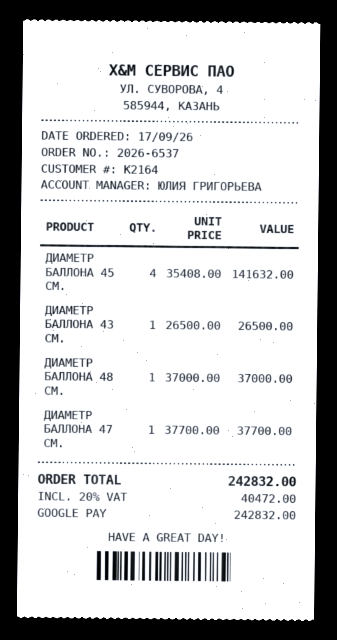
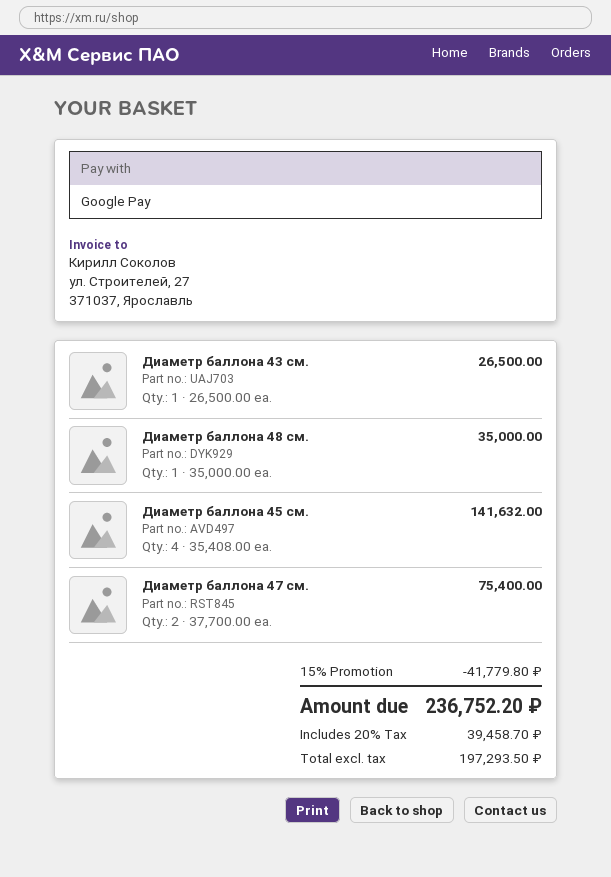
ДИАМЕТР БАЛЛОНА 48 СМ.: 1 x 37000.00 = 37000.00 -> 1 x 35000.00 = 35000.00
ДИАМЕТР БАЛЛОНА 47 СМ.: 1 x 37700.00 = 37700.00 -> 2 x 37700.00 = 75400.00
discount: none -> 15% = 41779.80
tax: 20% = 40472.00 -> 20% = 39458.70
total: 242832.00 -> 236752.20

